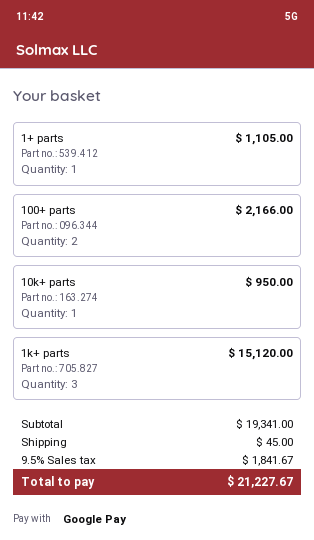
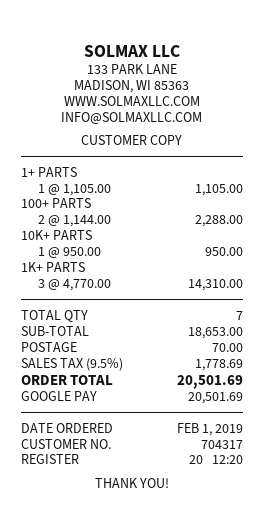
100+ parts: 2 for 2166.00 -> 2 for 2288.00
1k+ parts: 3 for 15120.00 -> 3 for 14310.00
subtotal: 19341.00 -> 18653.00
shipping: 45.00 -> 70.00
tax: 9.5% = 1841.67 -> 9.5% = 1778.69
total: 21227.67 -> 20501.69

